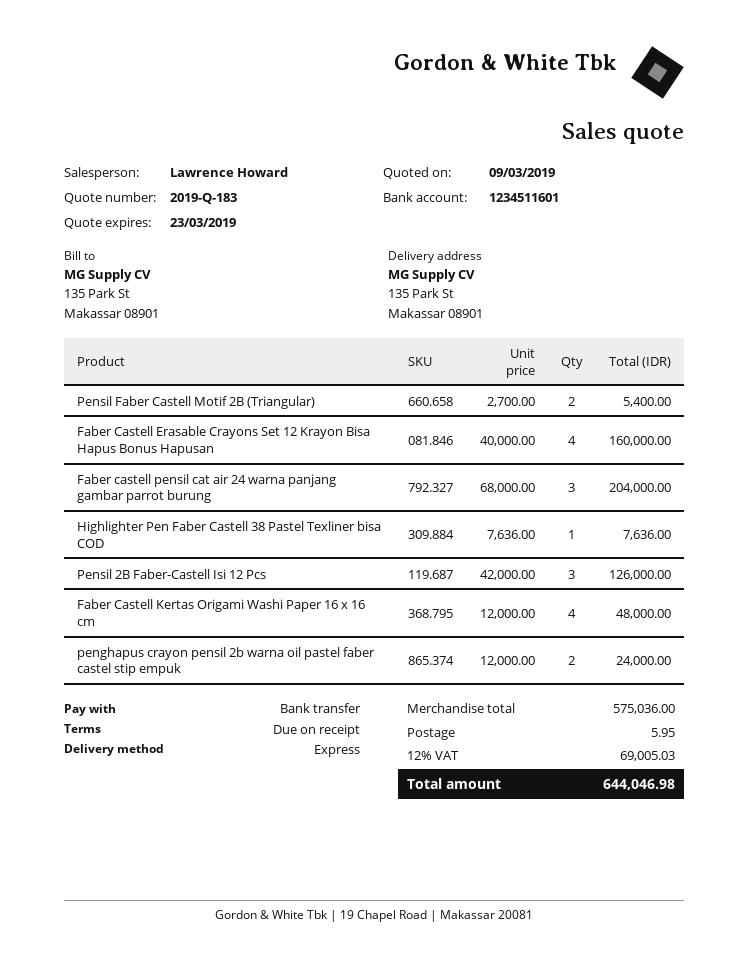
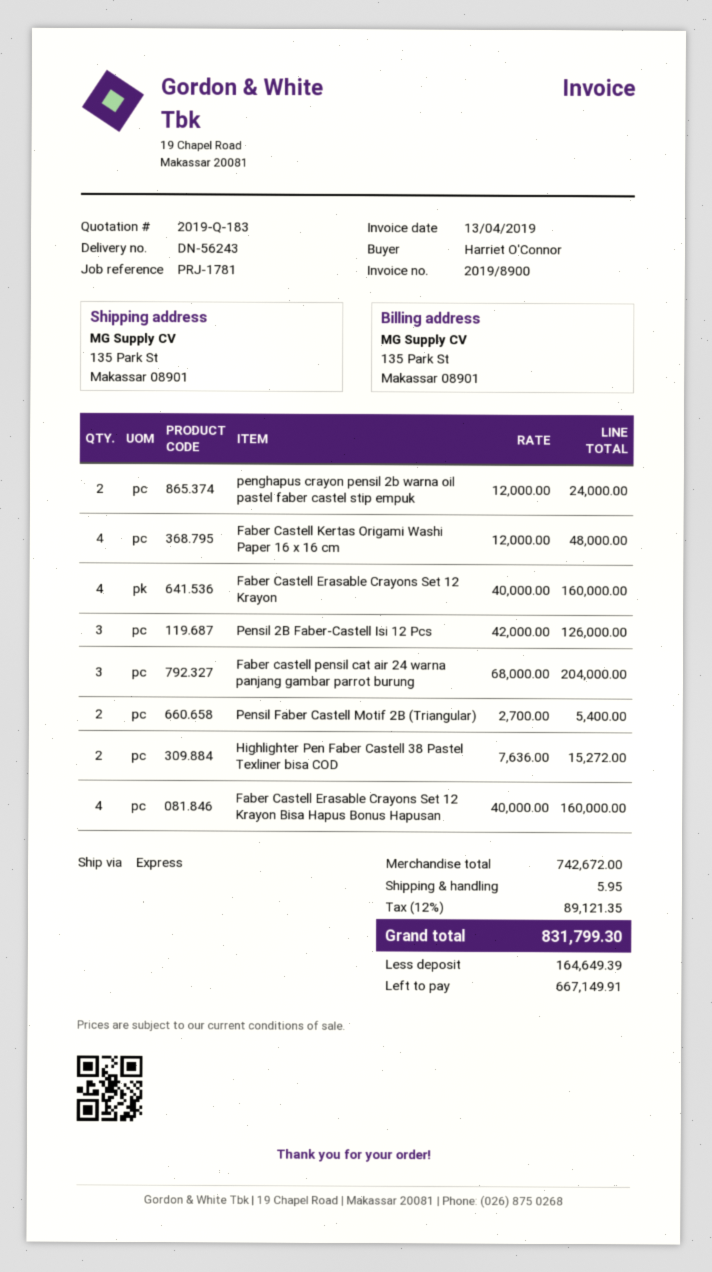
Highlighter Pen Faber Castell 38 Pastel Texliner bisa COD: 1 x 7636.00 = 7636.00 -> 2 x 7636.00 = 15272.00
Faber Castell Erasable Crayons Set 12 Krayon: none -> 4 x 40000.00 = 160000.00
subtotal: 575036.00 -> 742672.00
tax: 12% = 69005.03 -> 12% = 89121.35
total: 644046.98 -> 831799.30

